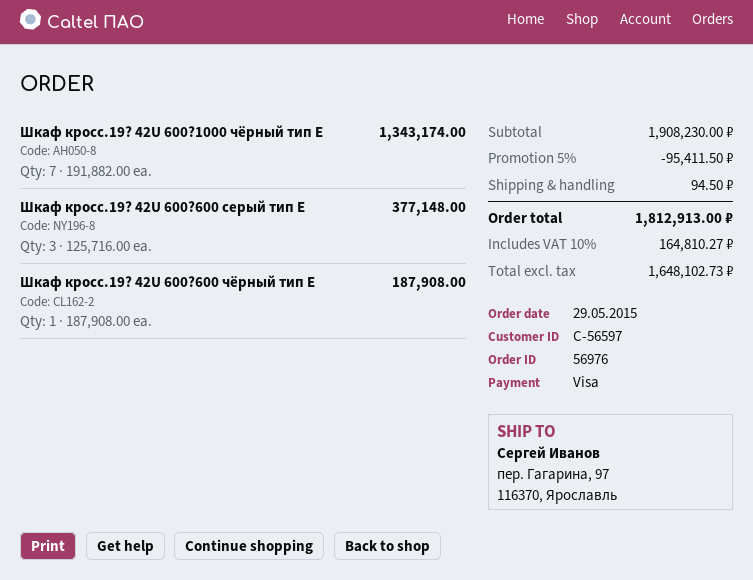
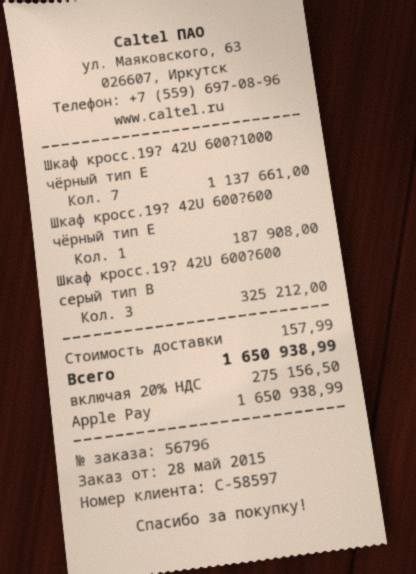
order number: 56976 -> 56796
order date: 2015-05-29 -> 2015-05-28
customer number: C-56597 -> C-58597
payment method: Visa -> Apple Pay
Шкаф кросс.19? 42U 600?1000 чёрный тип Е: 7 for 1343174.00 -> 7 for 1137661.00
Шкаф кросс.19? 42U 600?600 серый тип Е: 3 for 377148.00 -> none
Шкаф кросс.19? 42U 600?600 серый тип B: none -> 3 for 325212.00
discount: 5% = 95411.50 -> none
shipping: 94.50 -> 157.99
tax: 10% = 164810.27 -> 20% = 275156.50
total: 1812913.00 -> 1650938.99

